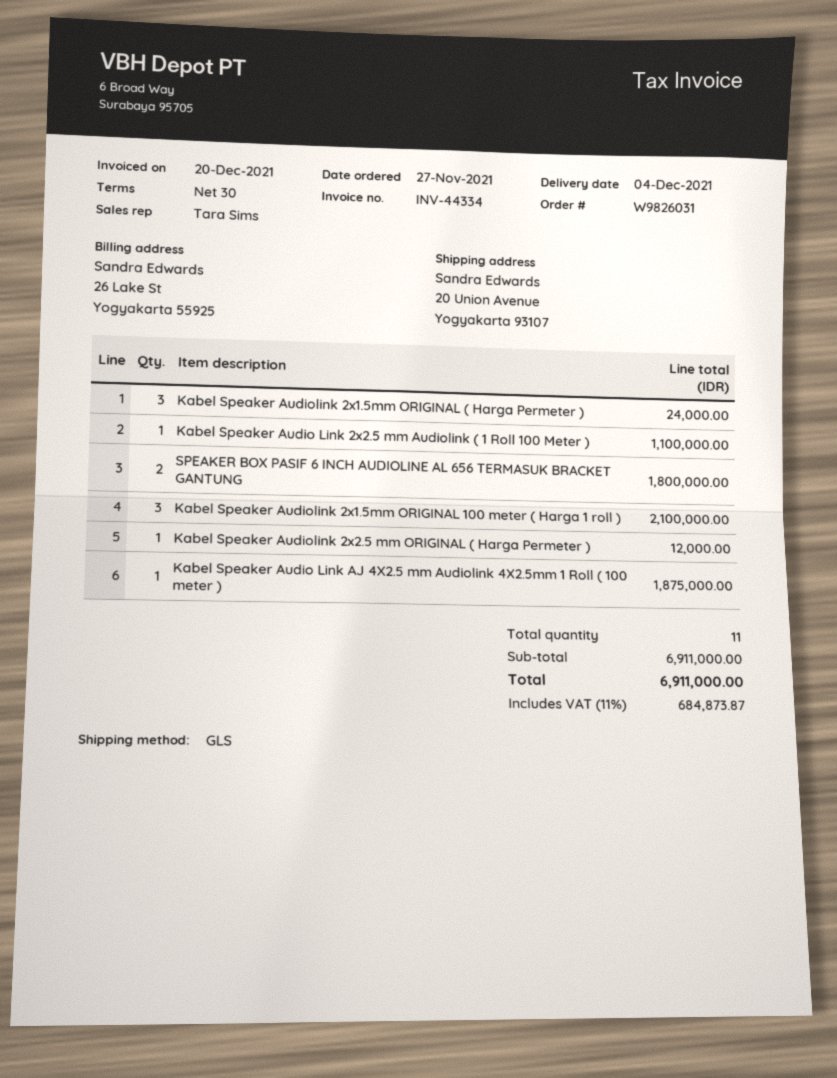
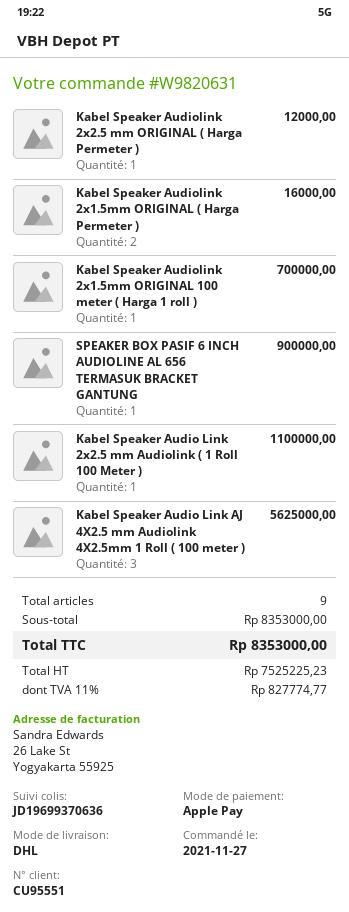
order number: W9826031 -> W9820631
shipping method: GLS -> DHL
Kabel Speaker Audiolink 2x1.5mm ORIGINAL ( Harga Permeter ): 3 for 24000.00 -> 2 for 16000.00
SPEAKER BOX PASIF 6 INCH AUDIOLINE AL 656 TERMASUK BRACKET GANTUNG: 2 for 1800000.00 -> 1 for 900000.00
Kabel Speaker Audiolink 2x1.5mm ORIGINAL 100 meter ( Harga 1 roll ): 3 for 2100000.00 -> 1 for 700000.00
Kabel Speaker Audio Link AJ 4X2.5 mm Audiolink 4X2.5mm 1 Roll ( 100 meter ): 1 for 1875000.00 -> 3 for 5625000.00
total quantity: 11 -> 9
subtotal: 6911000.00 -> 8353000.00
tax: 11% = 684873.87 -> 11% = 827774.77
total: 6911000.00 -> 8353000.00

